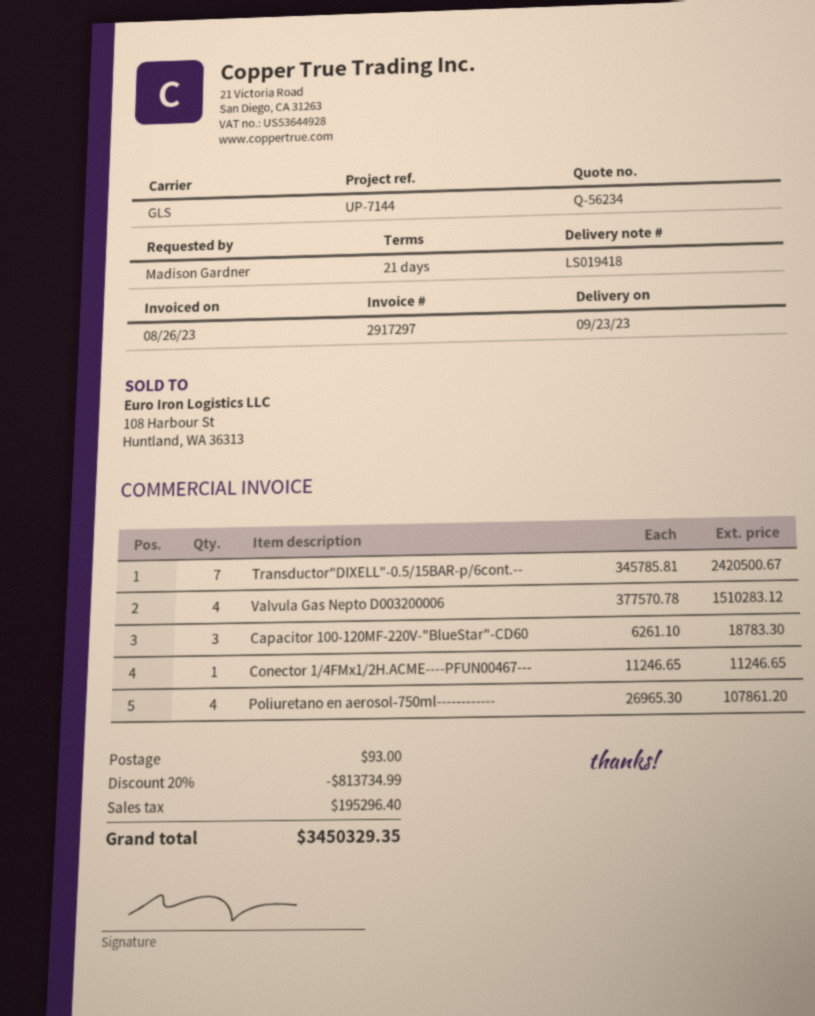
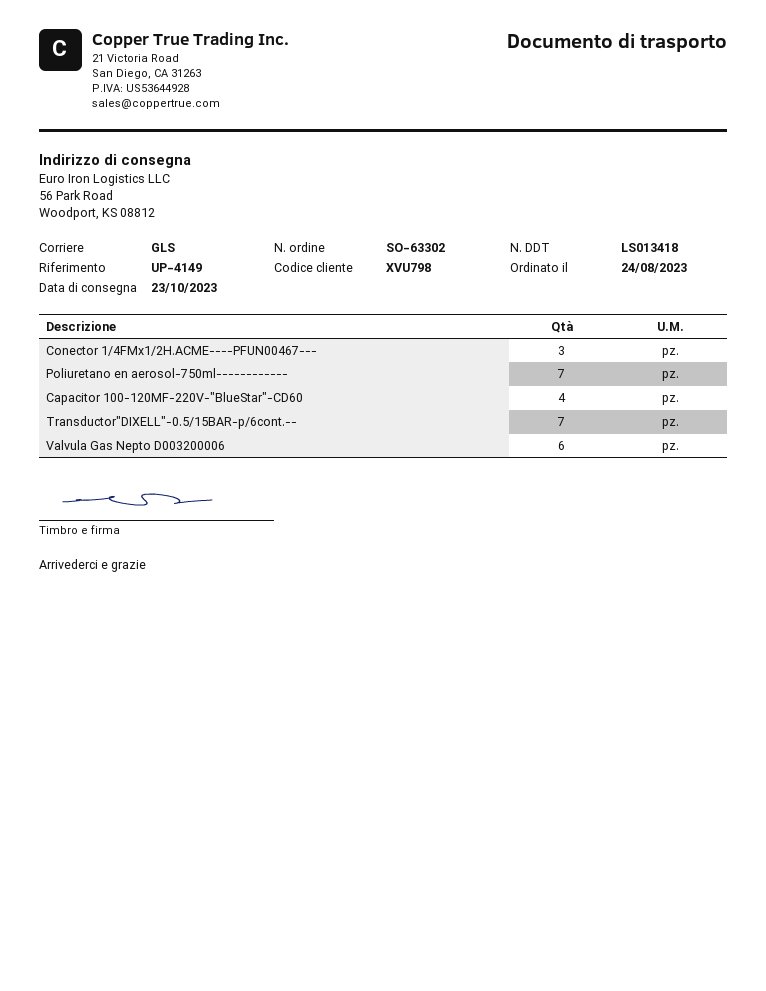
delivery note number: LS019418 -> LS013418
delivery date: 2023-09-23 -> 2023-10-23
reference: UP-7144 -> UP-4149
Valvula Gas Nepto D003200006: 4 -> 6
Capacitor 100-120MF-220V-"BlueStar"-CD60: 3 -> 4
Conector 1/4FMx1/2H.ACME----PFUN00467---: 1 -> 3
Poliuretano en aerosol-750ml------------: 4 -> 7

